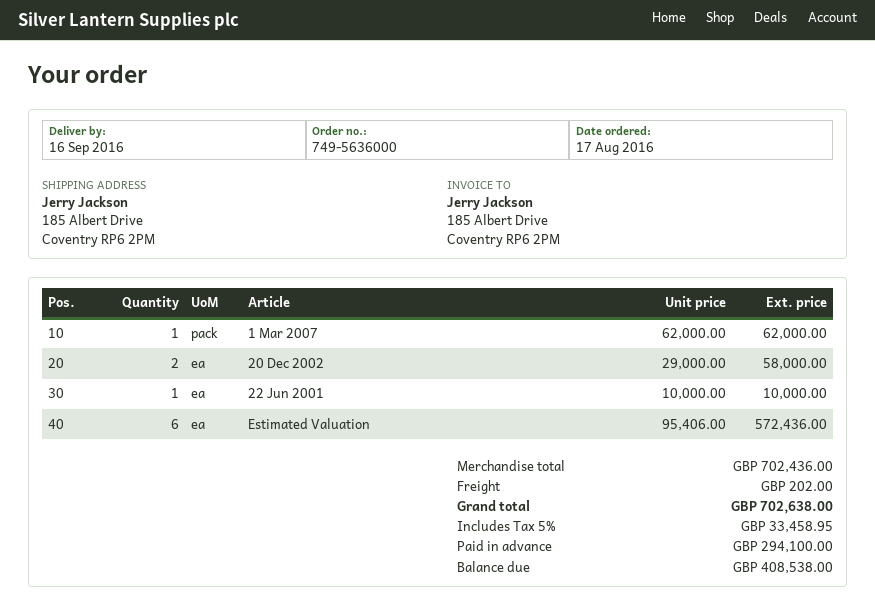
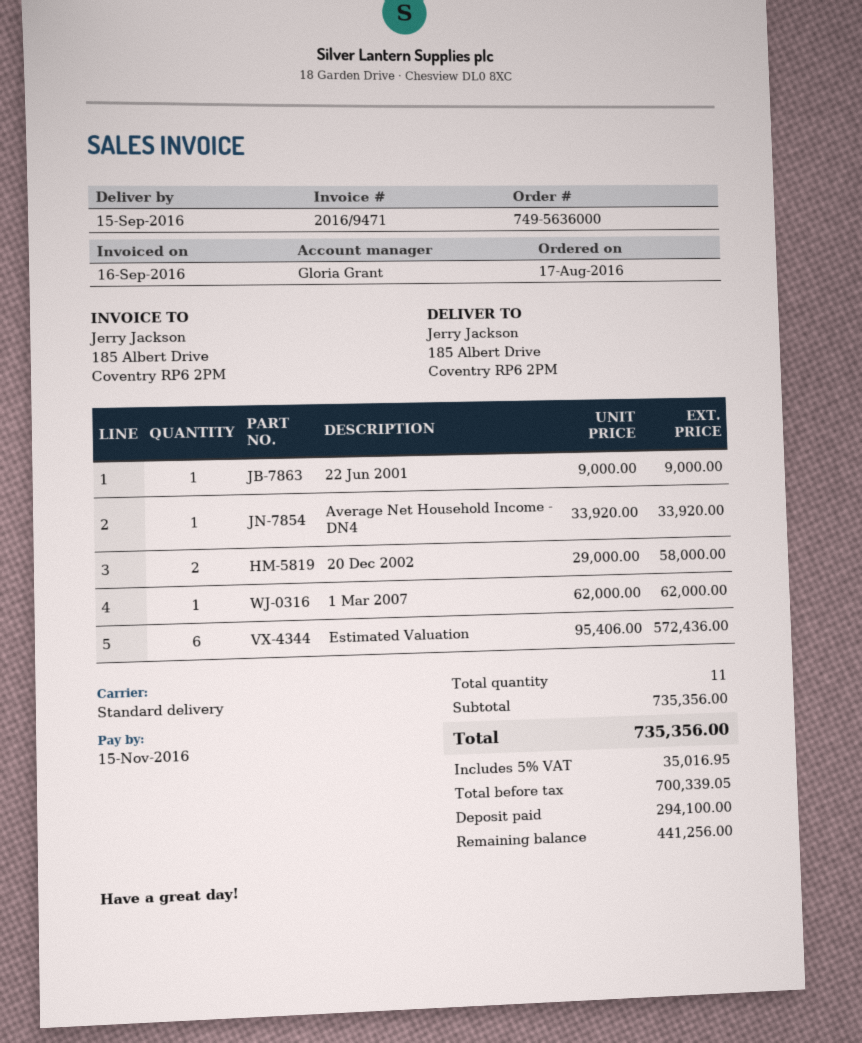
delivery date: 2016-09-16 -> 2016-09-15
22 Jun 2001: 1 x 10000.00 = 10000.00 -> 1 x 9000.00 = 9000.00
Average Net Household Income - DN4: none -> 1 x 33920.00 = 33920.00
subtotal: 702436.00 -> 735356.00
shipping: 202.00 -> none
tax: 5% = 33458.95 -> 5% = 35016.95
total: 702638.00 -> 735356.00
balance: 408538.00 -> 441256.00

